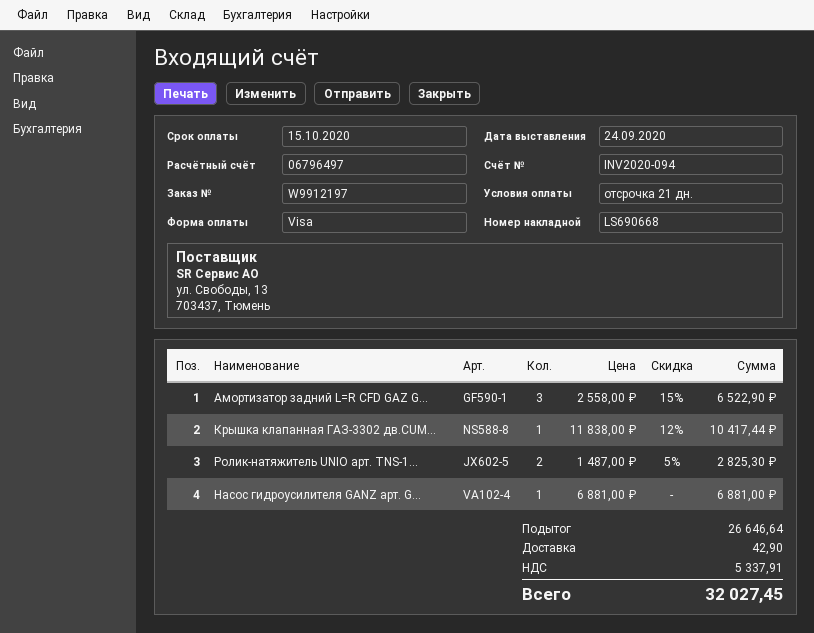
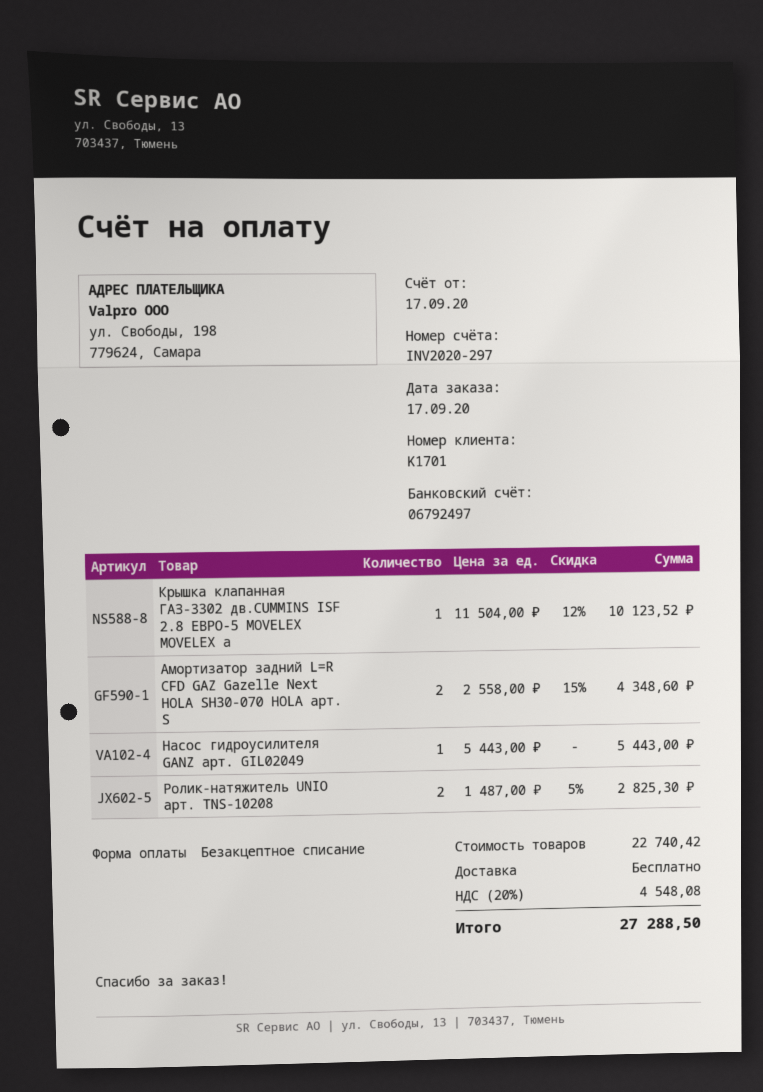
invoice number: INV2020-094 -> INV2020-297
invoice date: 2020-09-24 -> 2020-09-17
payment method: Visa -> direct debit
bank account: 06796497 -> 06792497
Амортизатор задний L=R CFD GAZ G...: 3 x 2558.00 - 15% = 6522.90 -> 2 x 2558.00 - 15% = 4348.60
Крышка клапанная ГАЗ-3302 дв.CUM...: 1 x 11838.00 - 12% = 10417.44 -> 1 x 11504.00 - 12% = 10123.52
Насос гидроусилителя GANZ арт. G...: 1 x 6881.00 = 6881.00 -> 1 x 5443.00 = 5443.00
subtotal: 26646.64 -> 22740.42
shipping: 42.90 -> 0.00
tax: 5337.91 -> 4548.08
total: 32027.45 -> 27288.50

